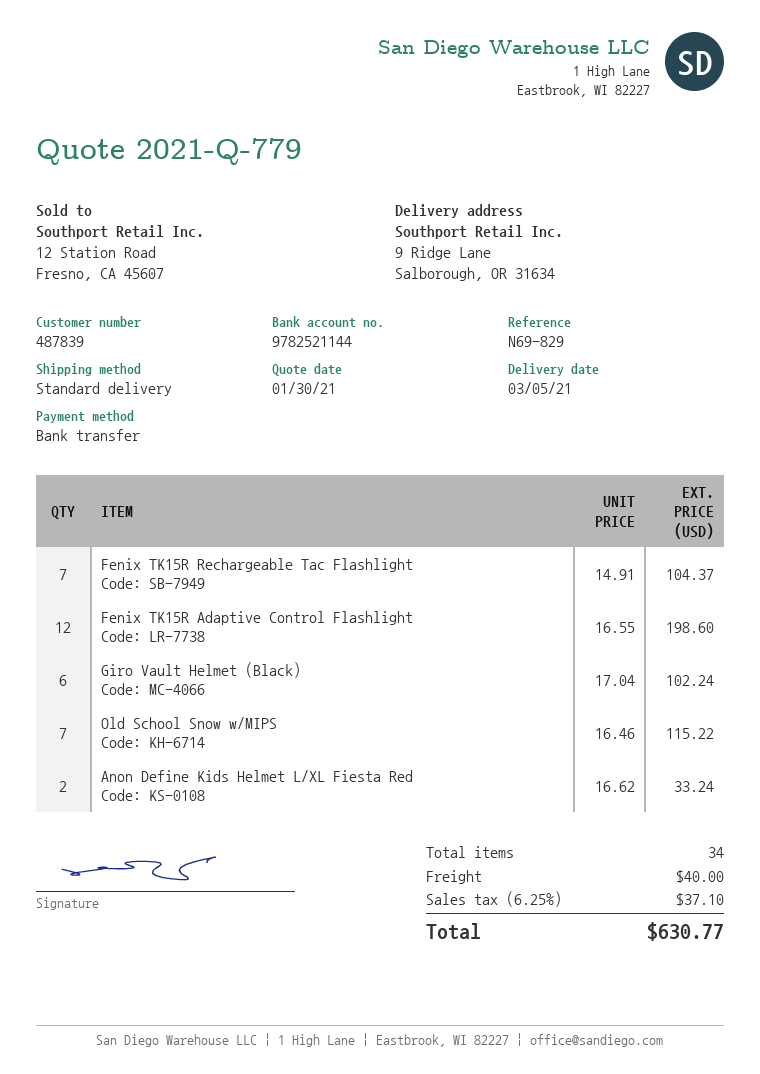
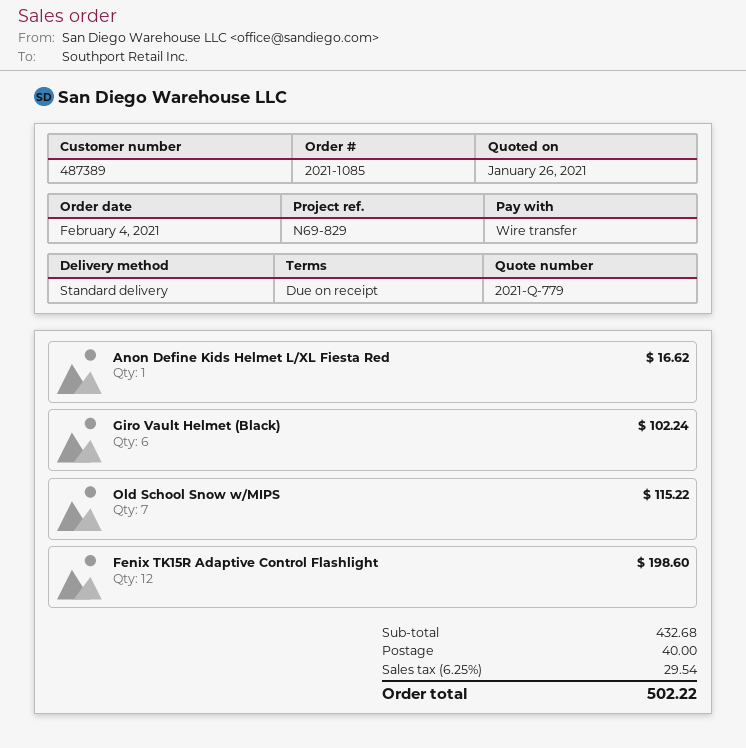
quote date: 2021-01-30 -> 2021-01-26
customer number: 487839 -> 487389
Fenix TK15R Rechargeable Tac Flashlight: 7 for 104.37 -> none
Anon Define Kids Helmet L/XL Fiesta Red: 2 for 33.24 -> 1 for 16.62
tax: 6.25% = 37.10 -> 6.25% = 29.54
total: 630.77 -> 502.22

